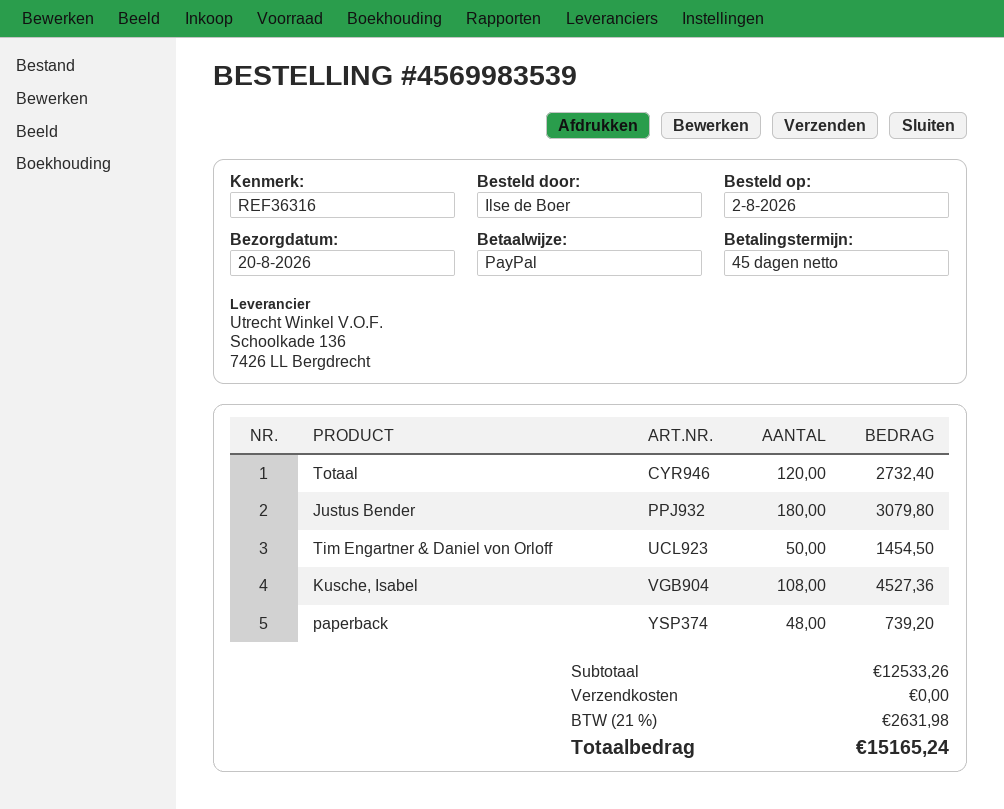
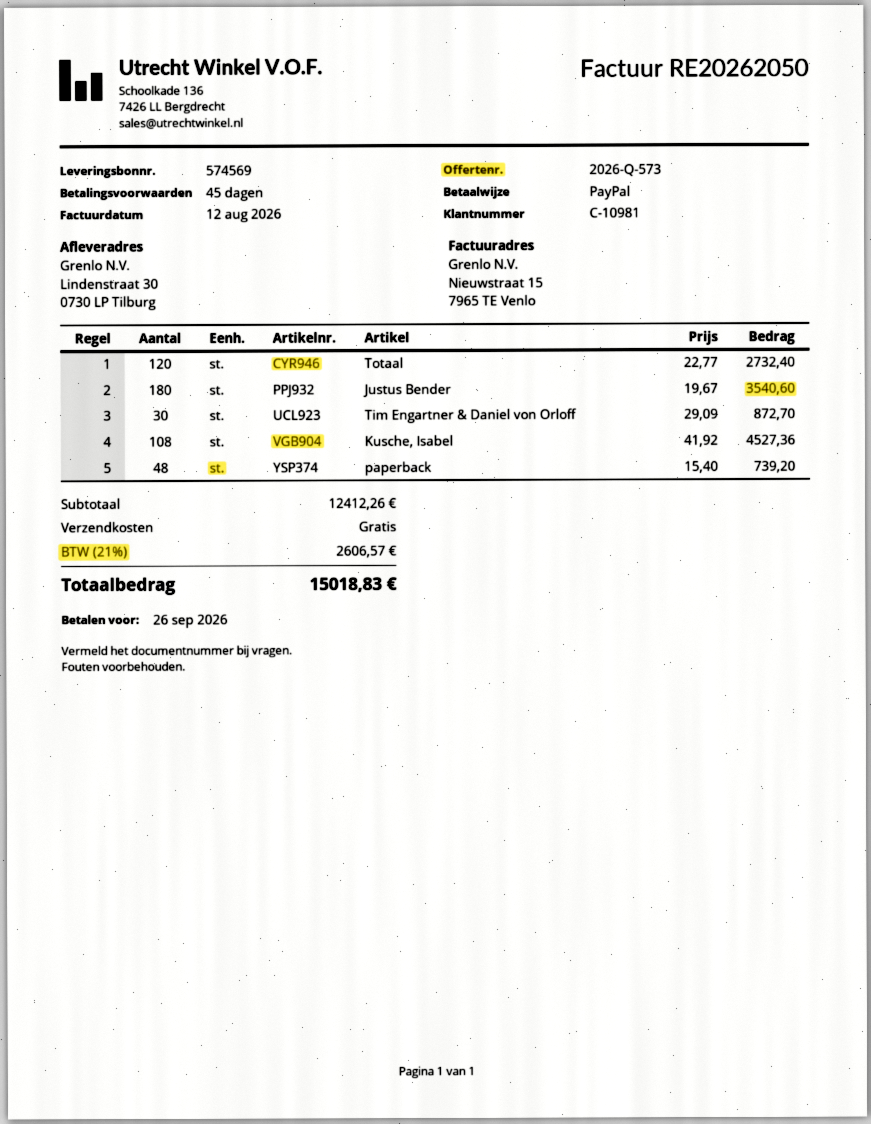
Justus Bender: 180 for 3079.80 -> 180 for 3540.60
Tim Engartner & Daniel von Orloff: 50 for 1454.50 -> 30 for 872.70
subtotal: 12533.26 -> 12412.26
tax: 21% = 2631.98 -> 21% = 2606.57
total: 15165.24 -> 15018.83

